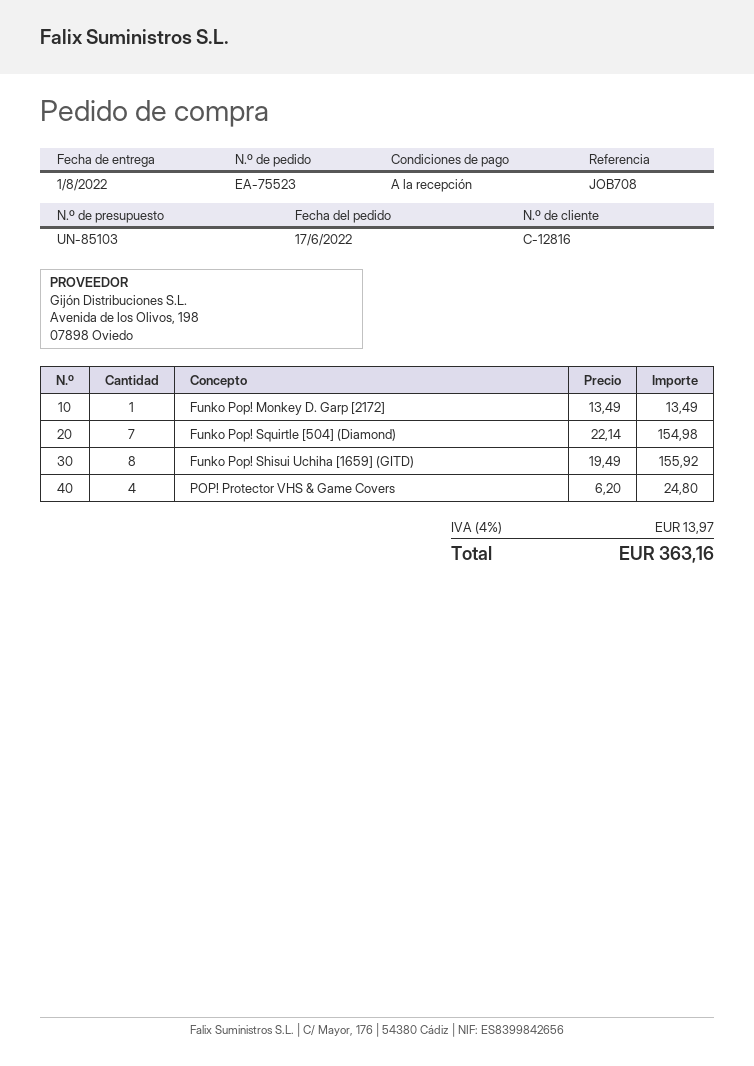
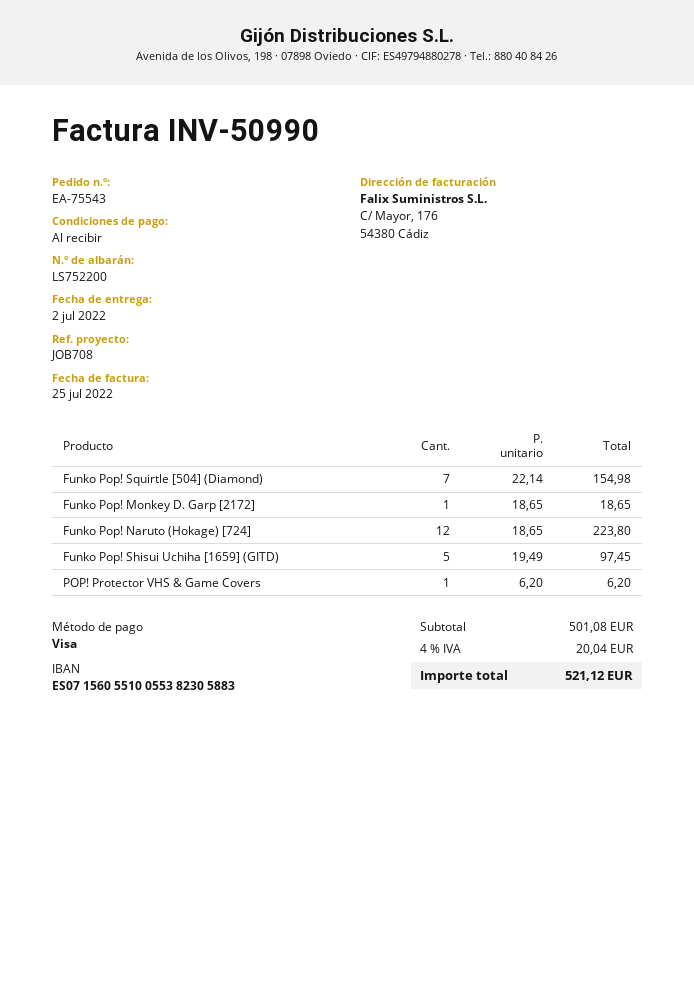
order number: EA-75523 -> EA-75543
delivery date: 2022-08-01 -> 2022-07-02
Funko Pop! Monkey D. Garp [2172]: 1 x 13.49 = 13.49 -> 1 x 18.65 = 18.65
Funko Pop! Shisui Uchiha [1659] (GITD): 8 x 19.49 = 155.92 -> 5 x 19.49 = 97.45
POP! Protector VHS & Game Covers: 4 x 6.20 = 24.80 -> 1 x 6.20 = 6.20
Funko Pop! Naruto (Hokage) [724]: none -> 12 x 18.65 = 223.80
tax: 4% = 13.97 -> 4% = 20.04
total: 363.16 -> 521.12

